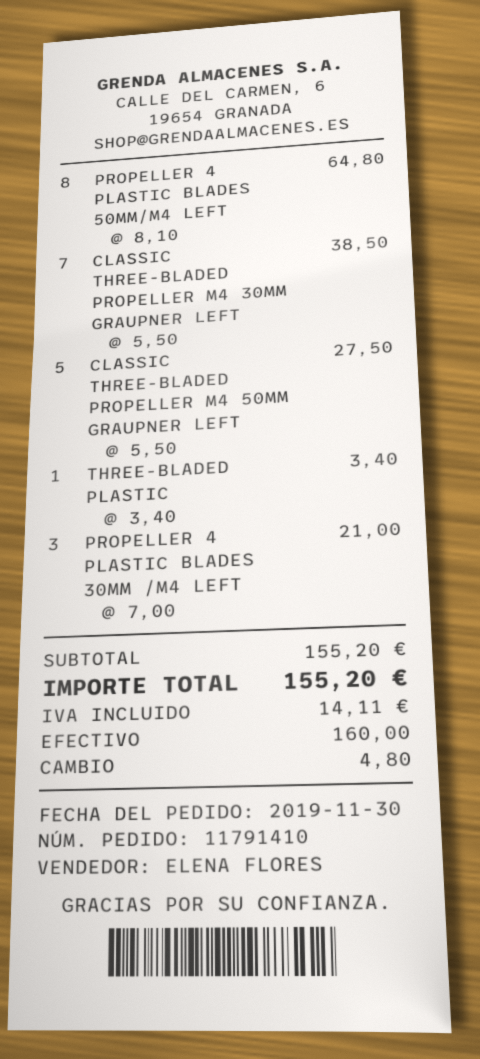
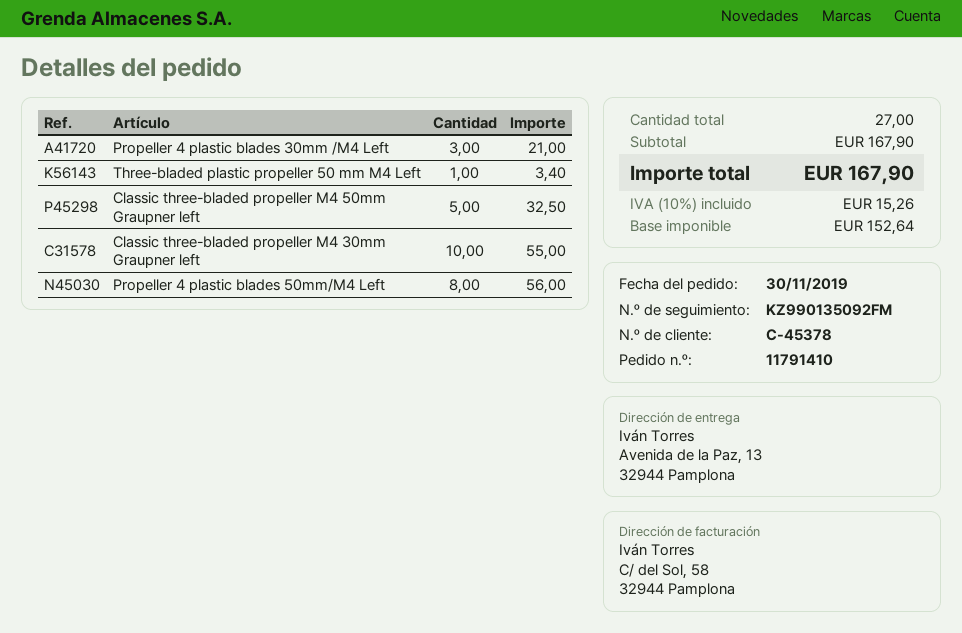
PROPELLER 4 PLASTIC BLADES 50MM/M4 LEFT: 8 for 64.80 -> 8 for 56.00
CLASSIC THREE-BLADED PROPELLER M4 30MM GRAUPNER LEFT: 7 for 38.50 -> 10 for 55.00
CLASSIC THREE-BLADED PROPELLER M4 50MM GRAUPNER LEFT: 5 for 27.50 -> 5 for 32.50
subtotal: 155.20 -> 167.90
tax: 14.11 -> 15.26
total: 155.20 -> 167.90

